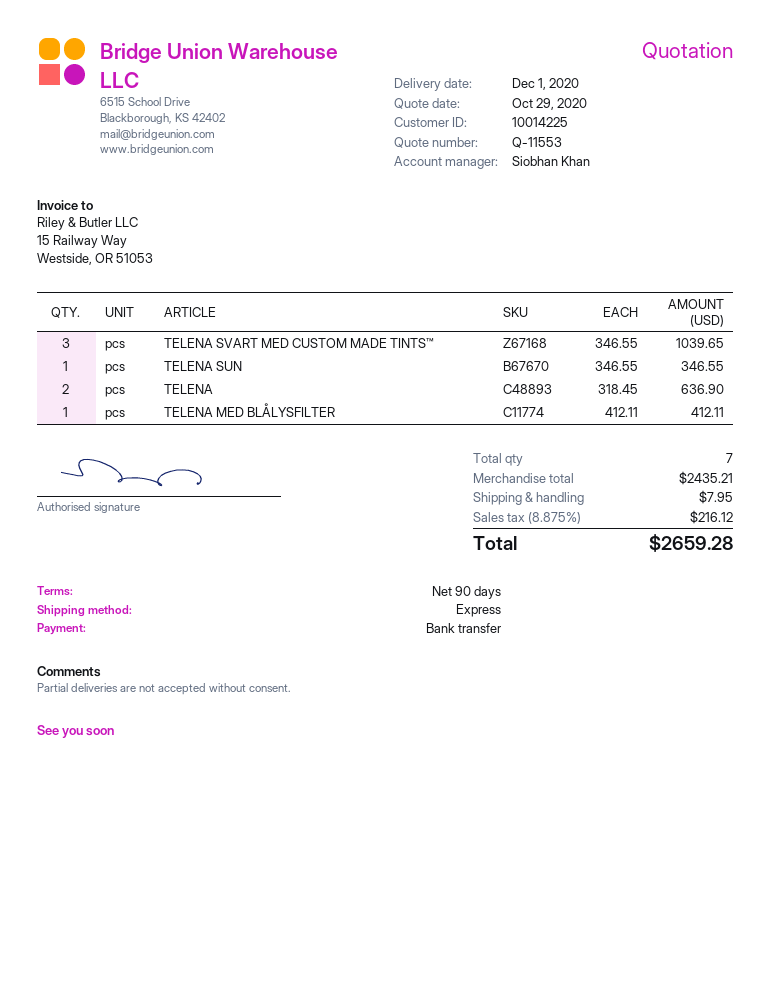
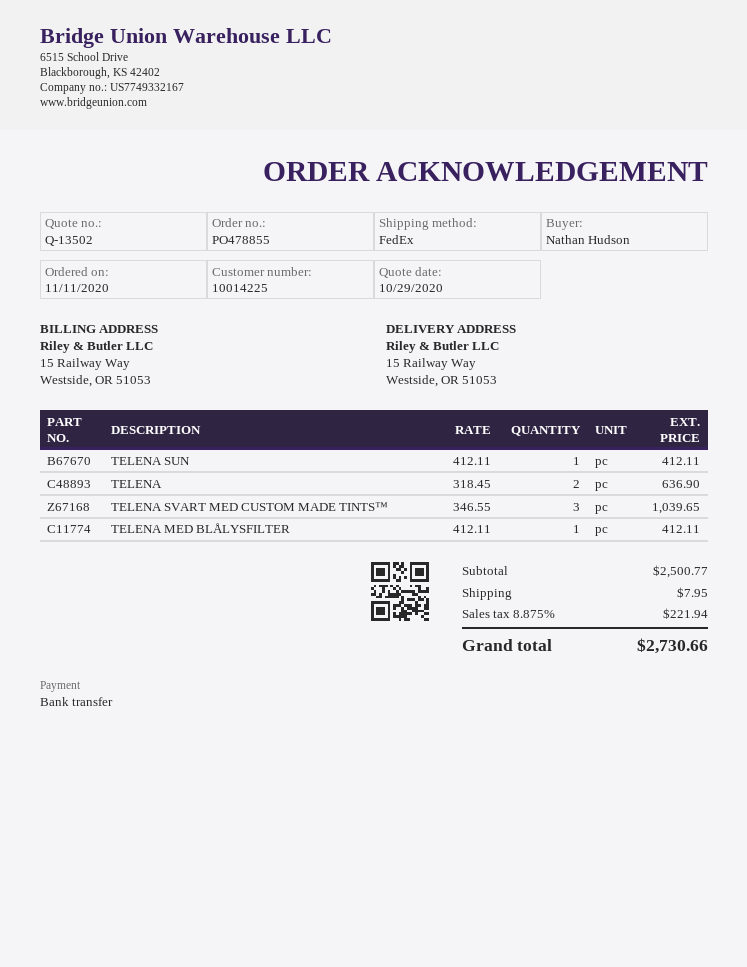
quote number: Q-11553 -> Q-13502
shipping method: express -> FedEx
TELENA SUN: 1 x 346.55 = 346.55 -> 1 x 412.11 = 412.11
subtotal: 2435.21 -> 2500.77
tax: 8.875% = 216.12 -> 8.875% = 221.94
total: 2659.28 -> 2730.66

